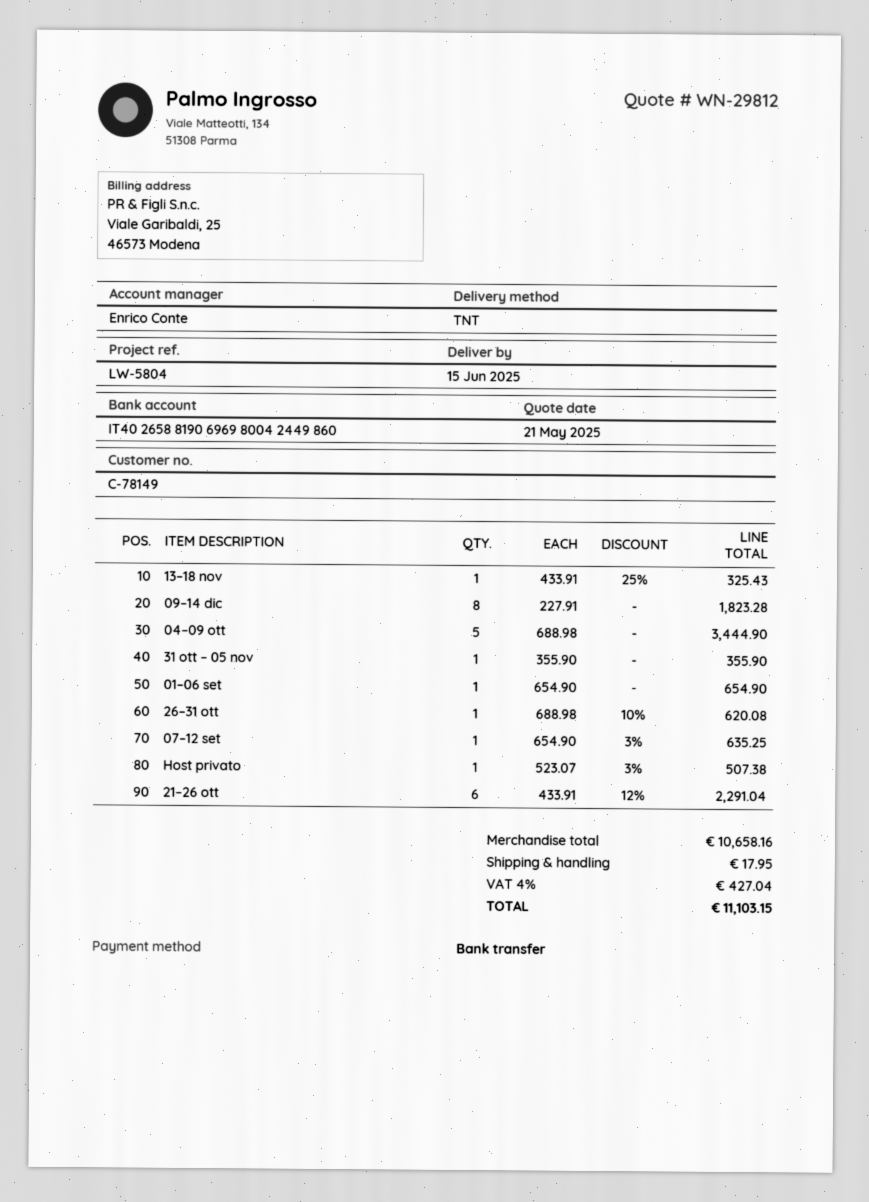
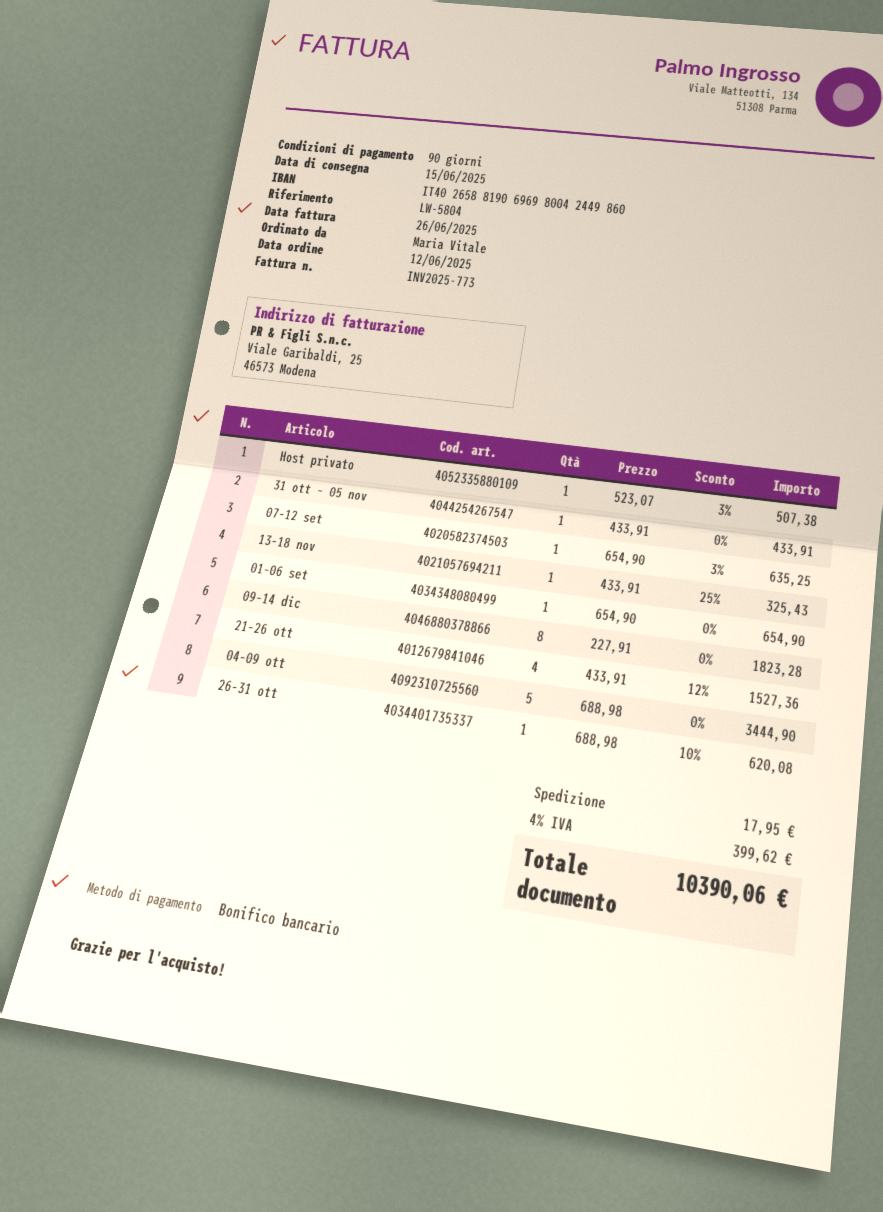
31 ott – 05 nov: 1 x 355.90 = 355.90 -> 1 x 433.91 = 433.91
21–26 ott: 6 x 433.91 - 12% = 2291.04 -> 4 x 433.91 - 12% = 1527.36
tax: 4% = 427.04 -> 4% = 399.62
total: 11103.15 -> 10390.06

